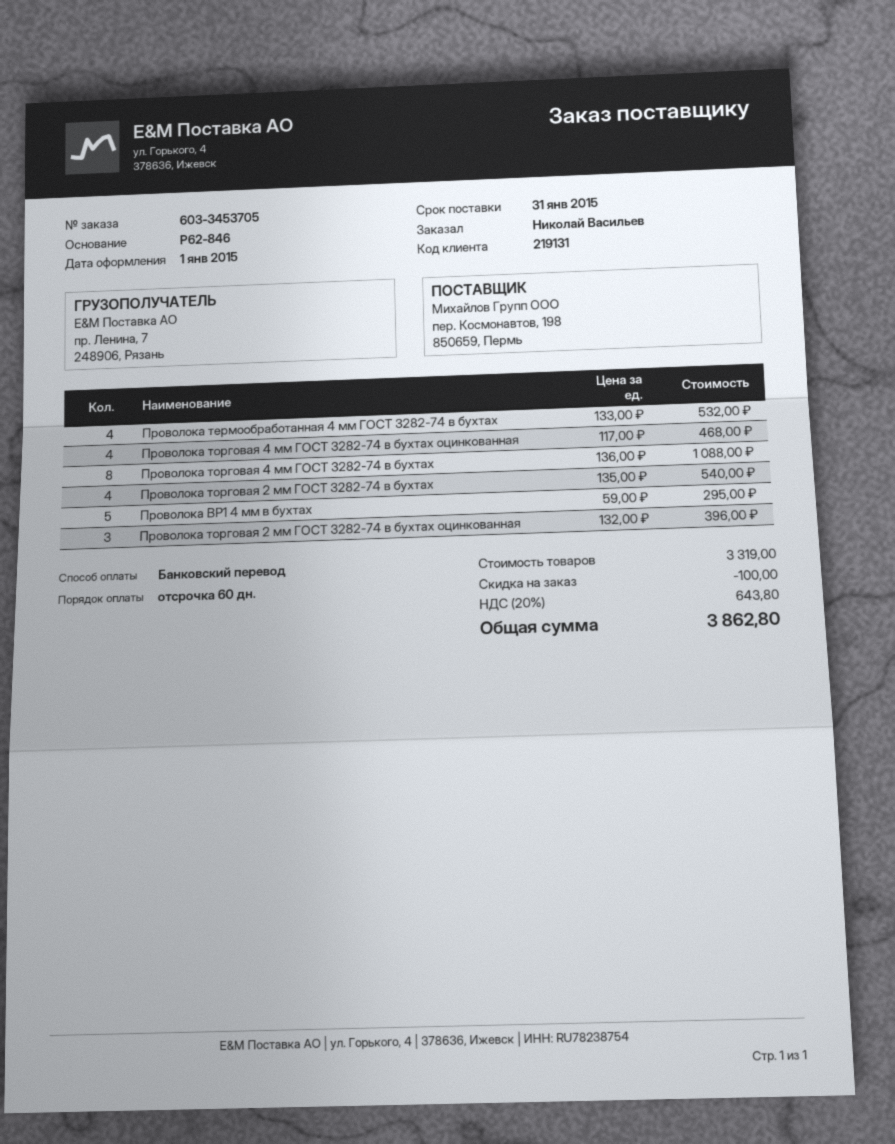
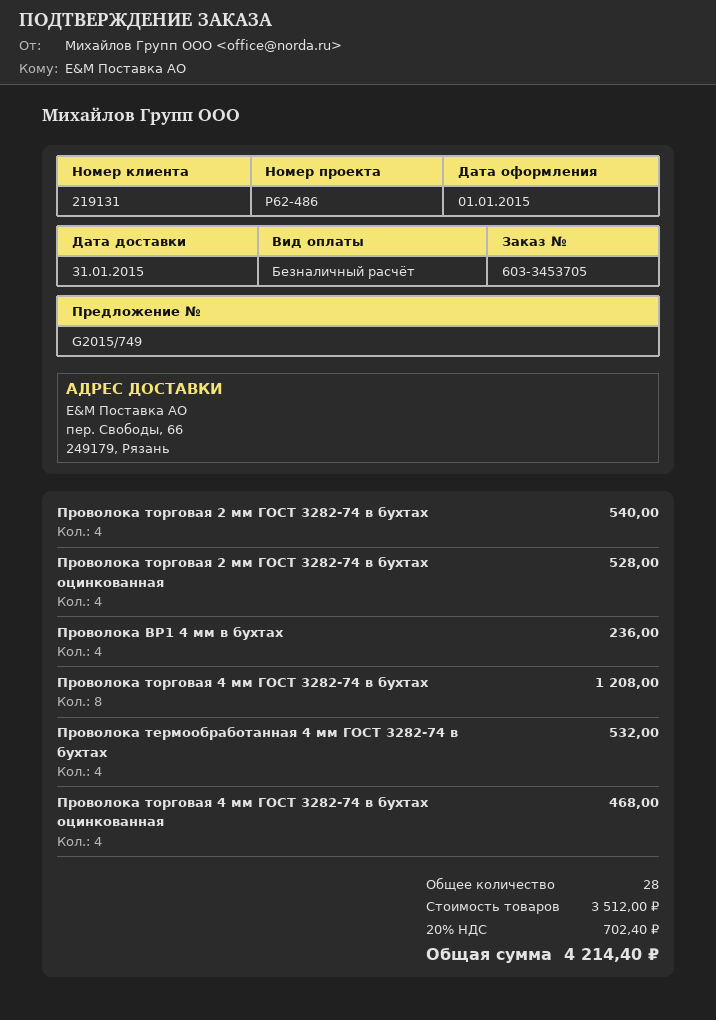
reference: P62-846 -> P62-486
ship to: пр. Ленина, 7, 248906, Рязань -> пер. Свободы, 66, 249179, Рязань
Проволока торговая 4 мм ГОСТ 3282-74 в бухтах: 8 for 1088.00 -> 8 for 1208.00
Проволока ВР1 4 мм в бухтах: 5 for 295.00 -> 4 for 236.00
Проволока торговая 2 мм ГОСТ 3282-74 в бухтах оцинкованная: 3 for 396.00 -> 4 for 528.00
subtotal: 3319.00 -> 3512.00
discount: 100.00 -> none
tax: 20% = 643.80 -> 20% = 702.40
total: 3862.80 -> 4214.40

